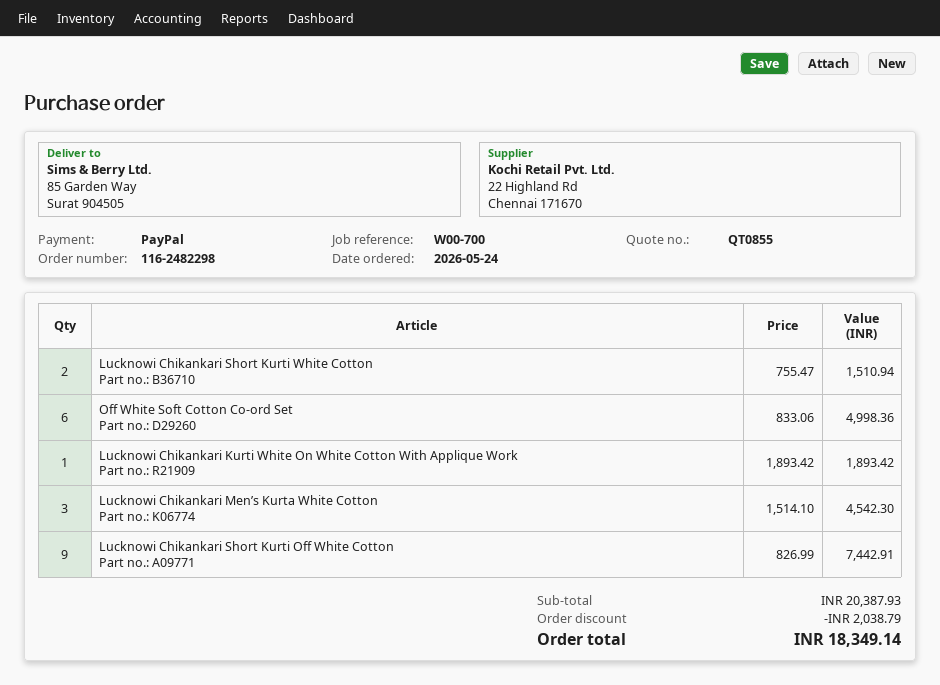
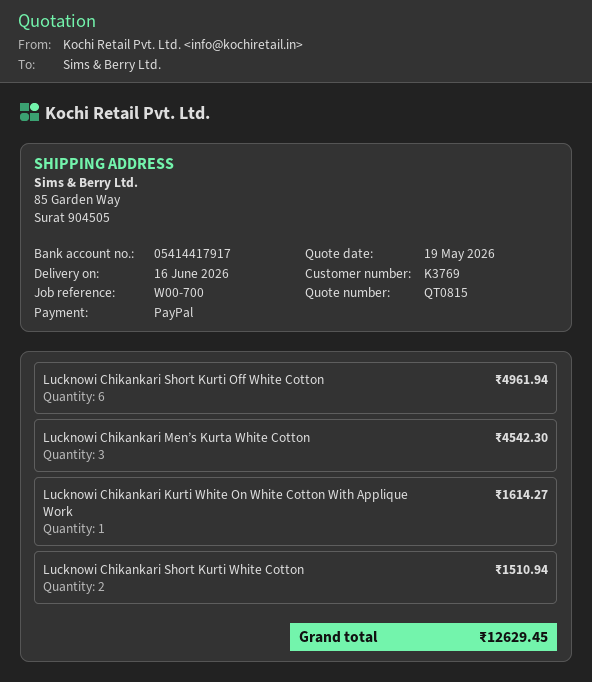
quote number: QT0855 -> QT0815
Off White Soft Cotton Co-ord Set: 6 for 4998.36 -> none
Lucknowi Chikankari Kurti White On White Cotton With Applique Work: 1 for 1893.42 -> 1 for 1614.27
Lucknowi Chikankari Short Kurti Off White Cotton: 9 for 7442.91 -> 6 for 4961.94
discount: 2038.79 -> none
total: 18349.14 -> 12629.45

